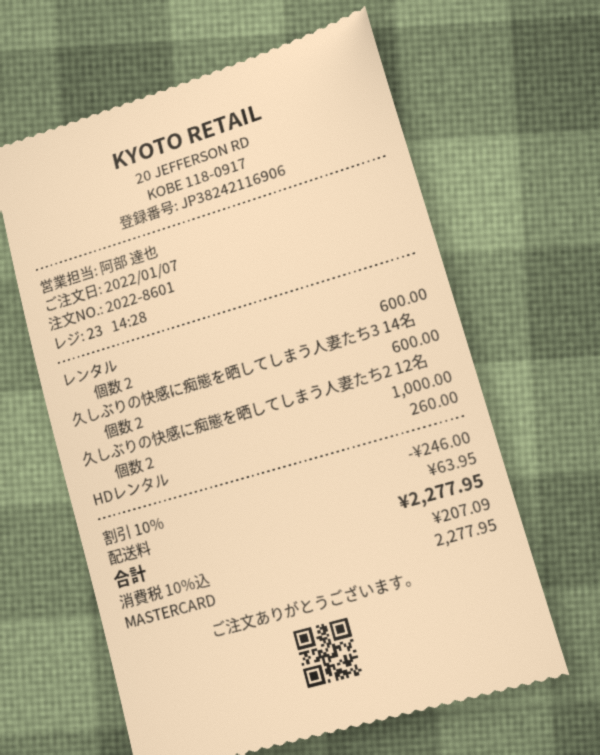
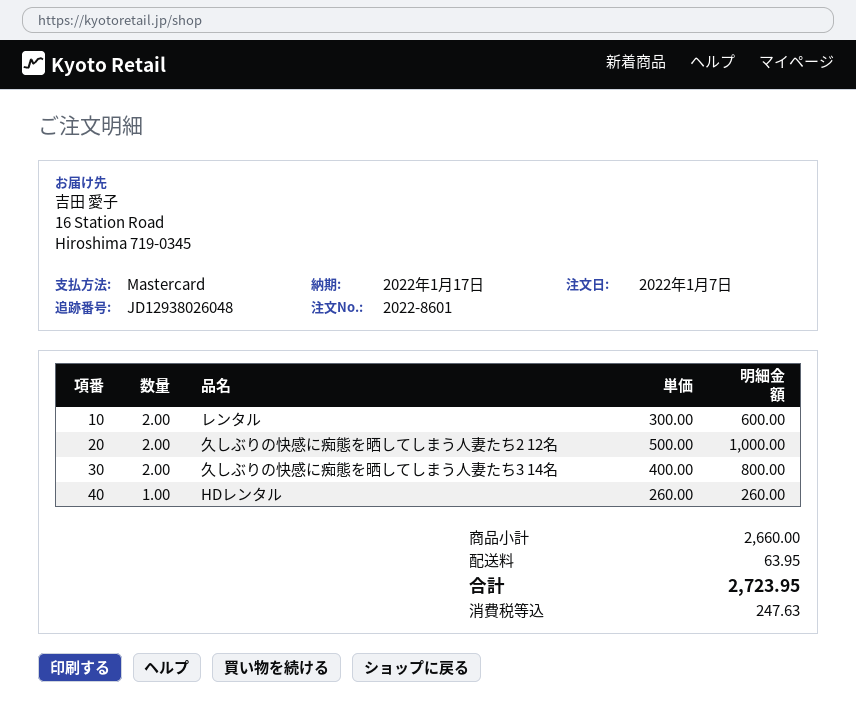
久しぶりの快感に痴態を晒してしまう人妻たち3 14名: 2 for 600.00 -> 2 for 800.00
discount: 10% = 246.00 -> none
tax: 207.09 -> 247.63
total: 2277.95 -> 2723.95

